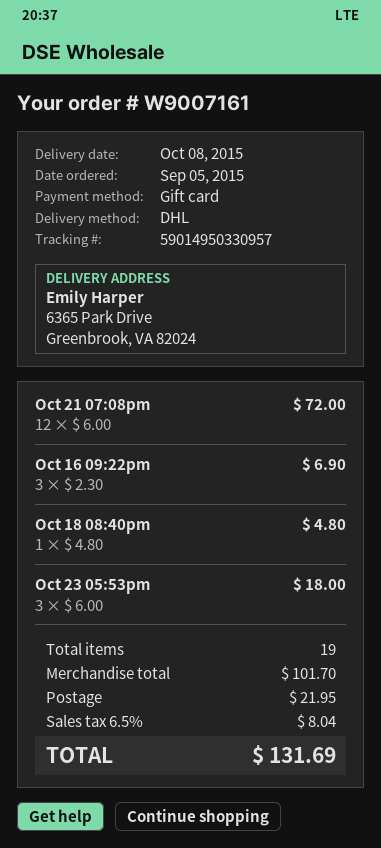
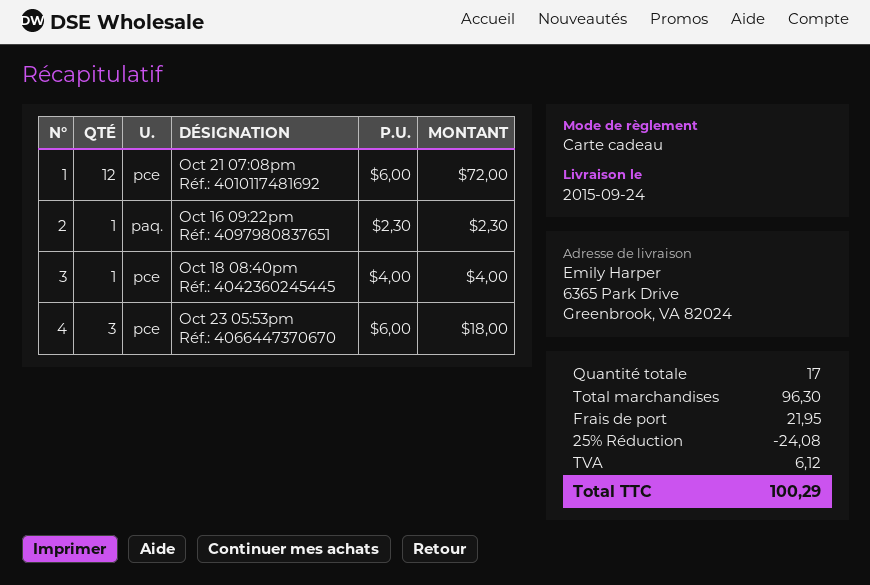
delivery date: 2015-10-08 -> 2015-09-24
Oct 16 09:22pm: 3 x 2.30 = 6.90 -> 1 x 2.30 = 2.30
Oct 18 08:40pm: 1 x 4.80 = 4.80 -> 1 x 4.00 = 4.00
total quantity: 19 -> 17
subtotal: 101.70 -> 96.30
discount: none -> 25% = 24.08
tax: 8.04 -> 6.12
total: 131.69 -> 100.29

